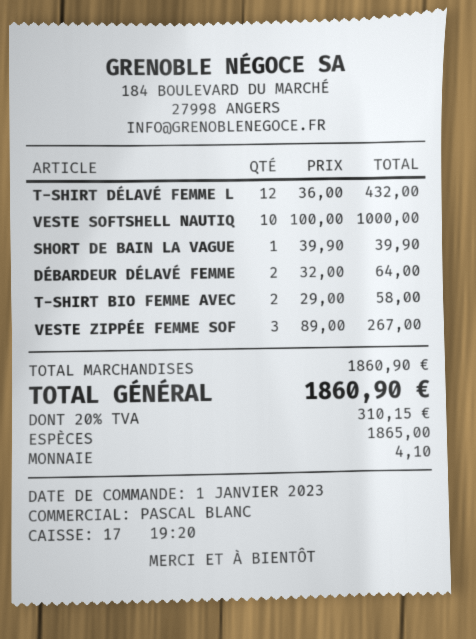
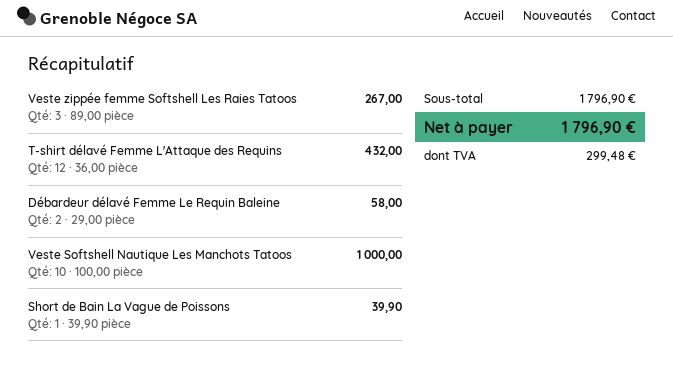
DÉBARDEUR DÉLAVÉ FEMME: 2 x 32.00 = 64.00 -> 2 x 29.00 = 58.00
T-SHIRT BIO FEMME AVEC: 2 x 29.00 = 58.00 -> none
subtotal: 1860.90 -> 1796.90
tax: 310.15 -> 299.48
total: 1860.90 -> 1796.90

